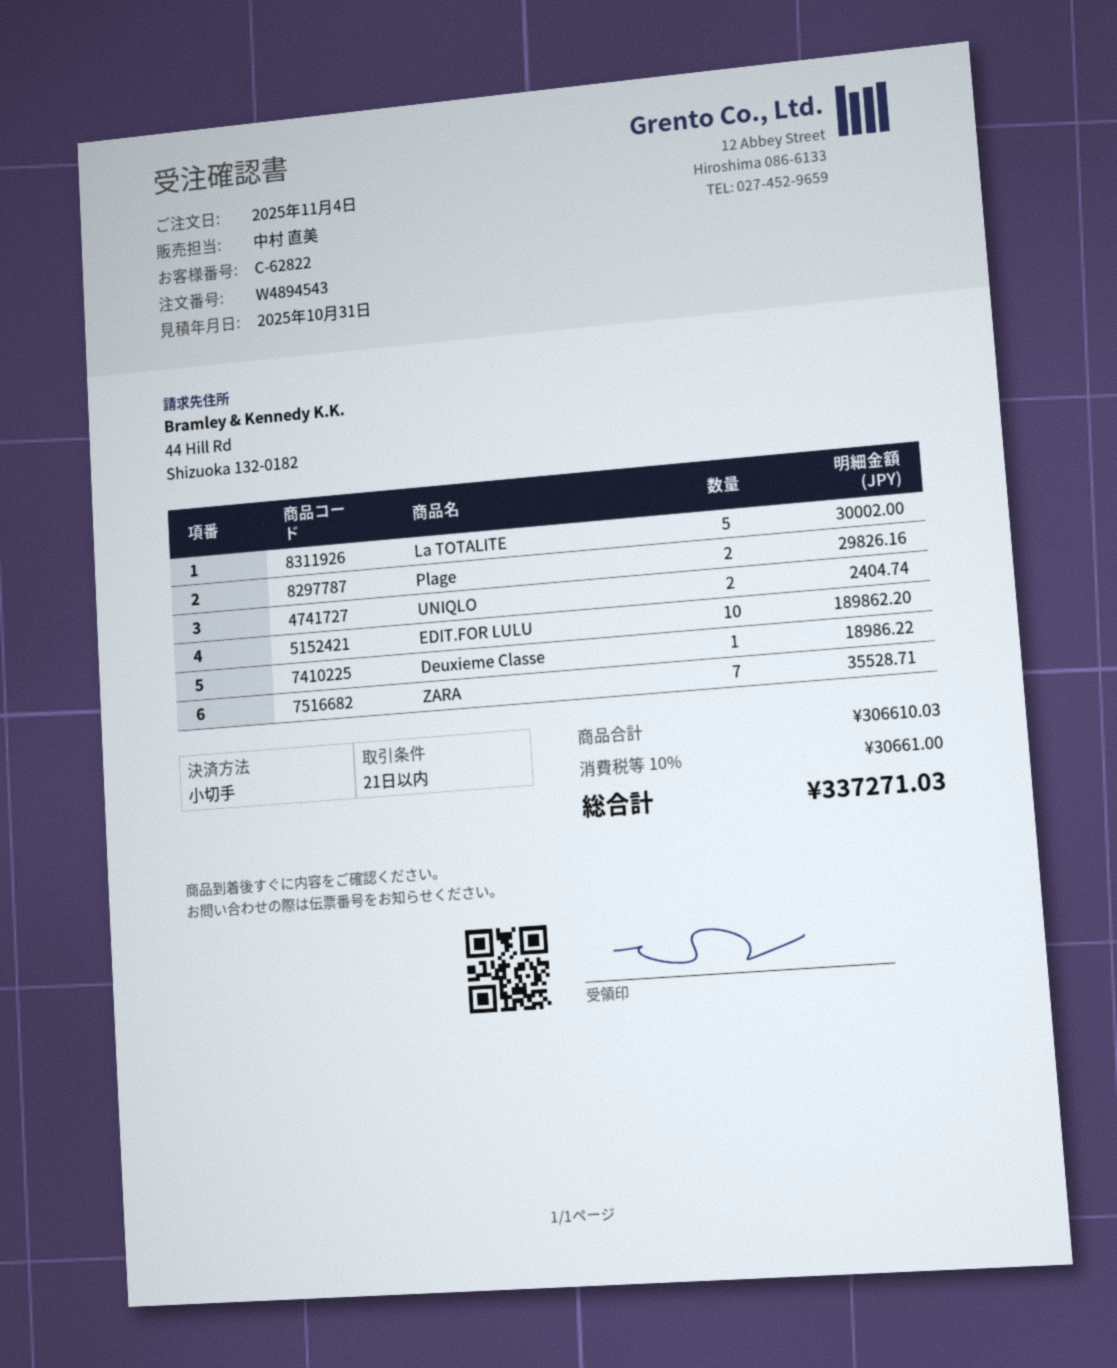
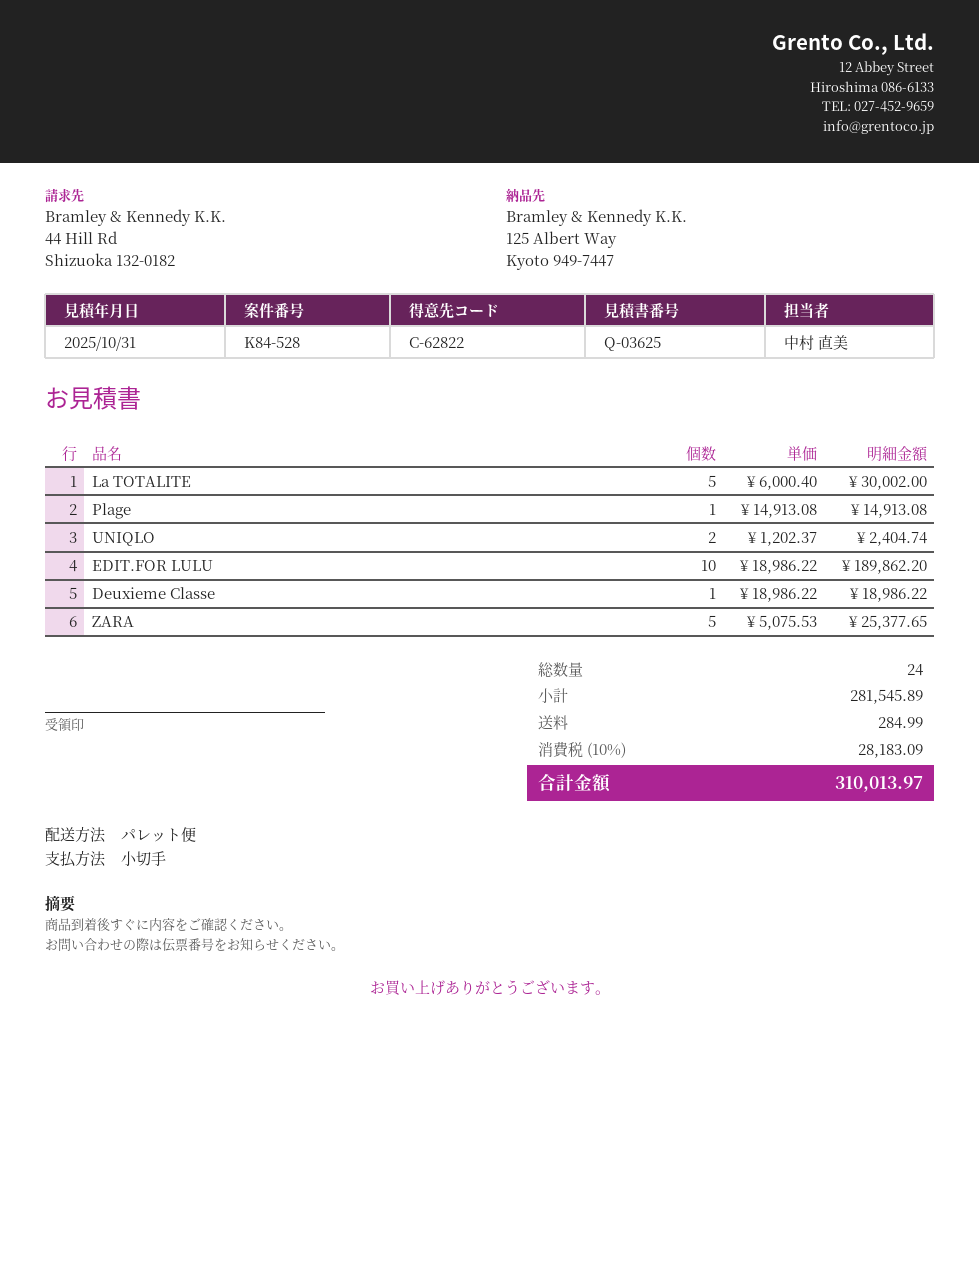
Plage: 2 for 29826.16 -> 1 for 14913.08
ZARA: 7 for 35528.71 -> 5 for 25377.65
subtotal: 306610.03 -> 281545.89
shipping: none -> 284.99
tax: 10% = 30661.00 -> 10% = 28183.09
total: 337271.03 -> 310013.97

